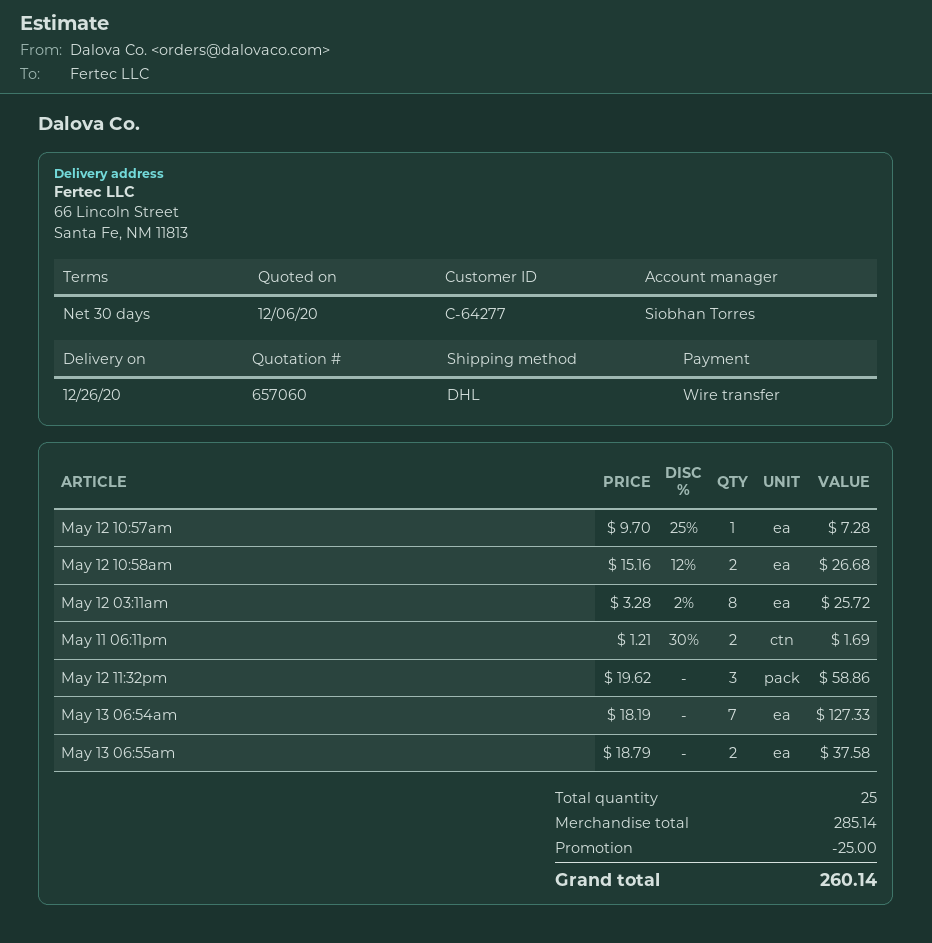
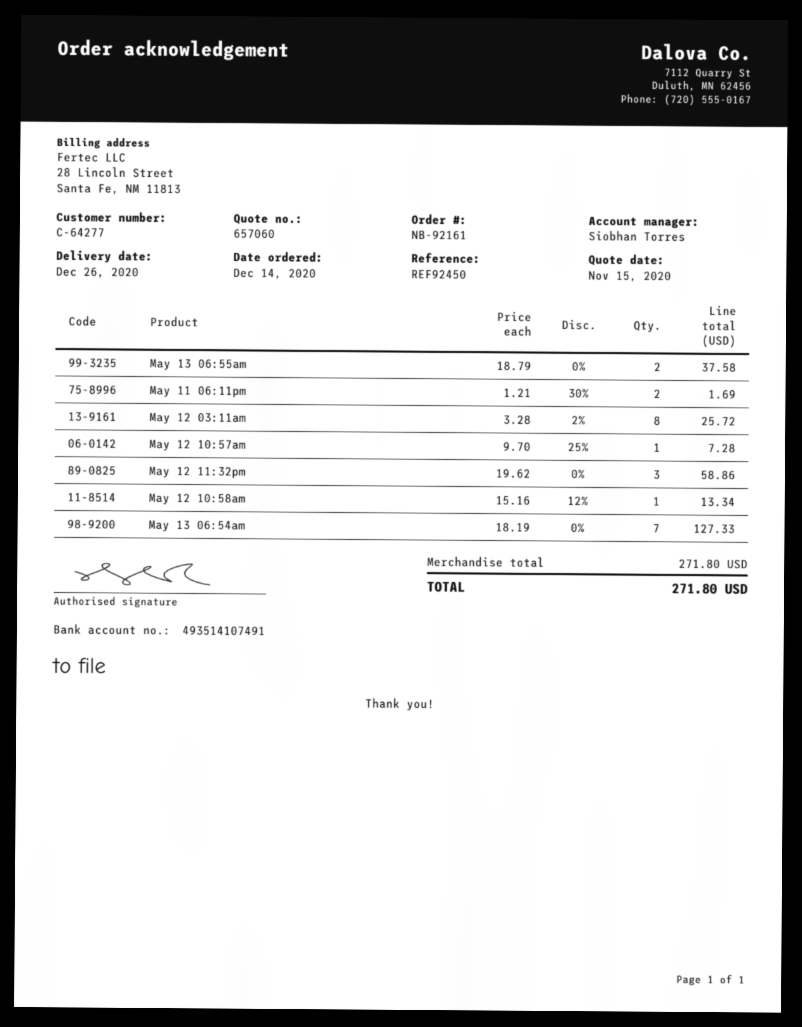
quote date: 2020-12-06 -> 2020-11-15
May 12 10:58am: 2 x 15.16 - 12% = 26.68 -> 1 x 15.16 - 12% = 13.34
subtotal: 285.14 -> 271.80
discount: 25.00 -> none
total: 260.14 -> 271.80

